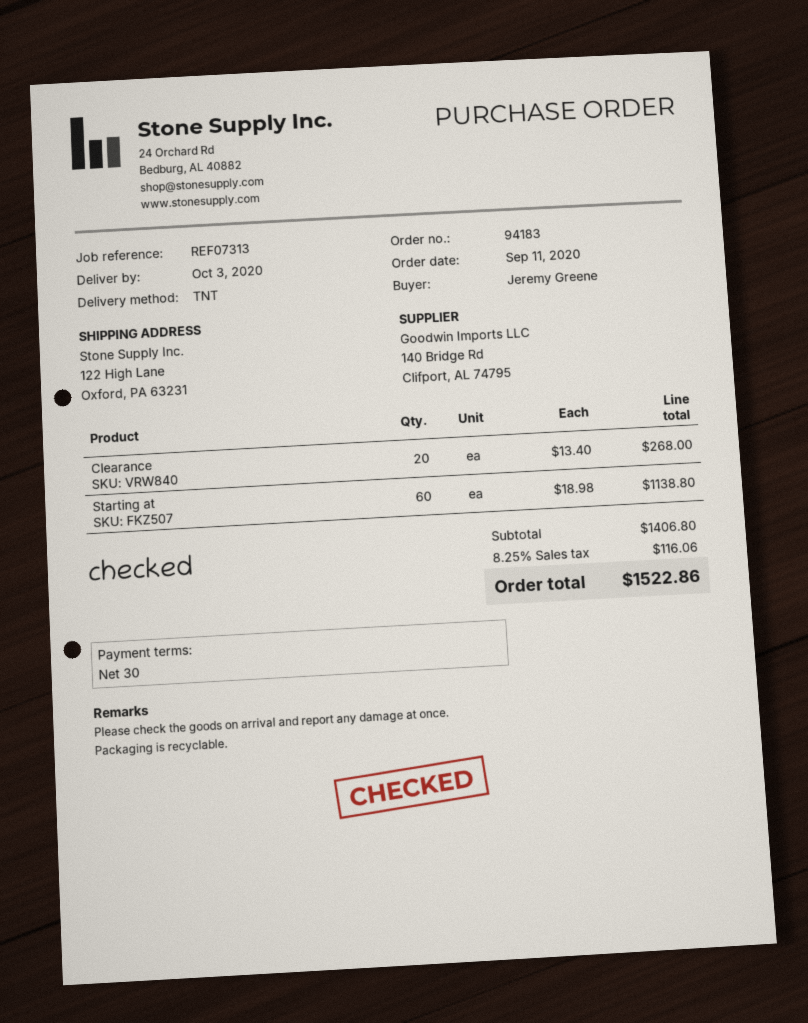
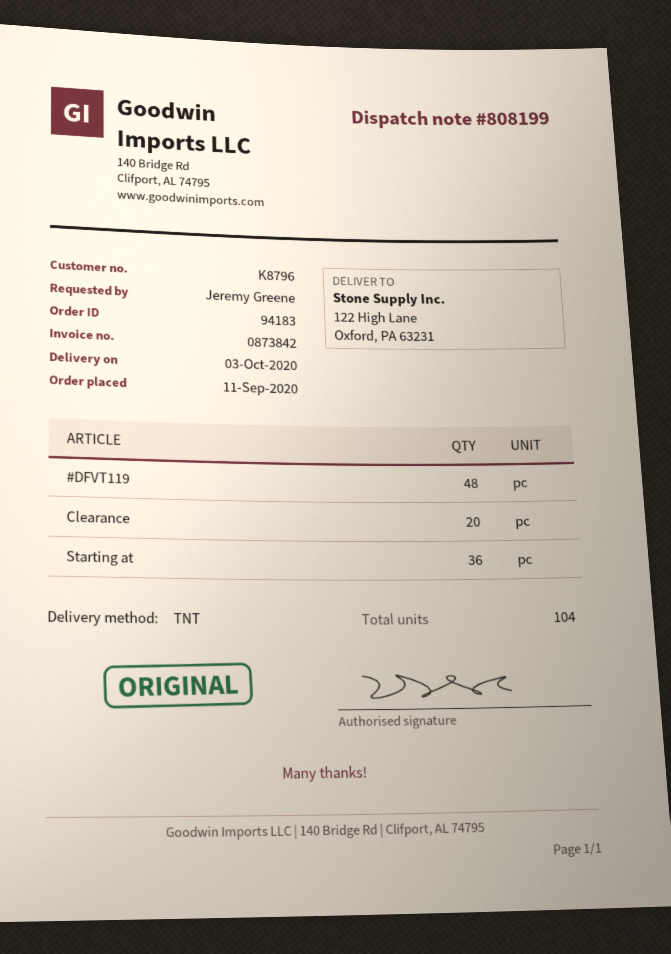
Starting at: 60 -> 36
#DFVT119: none -> 48

